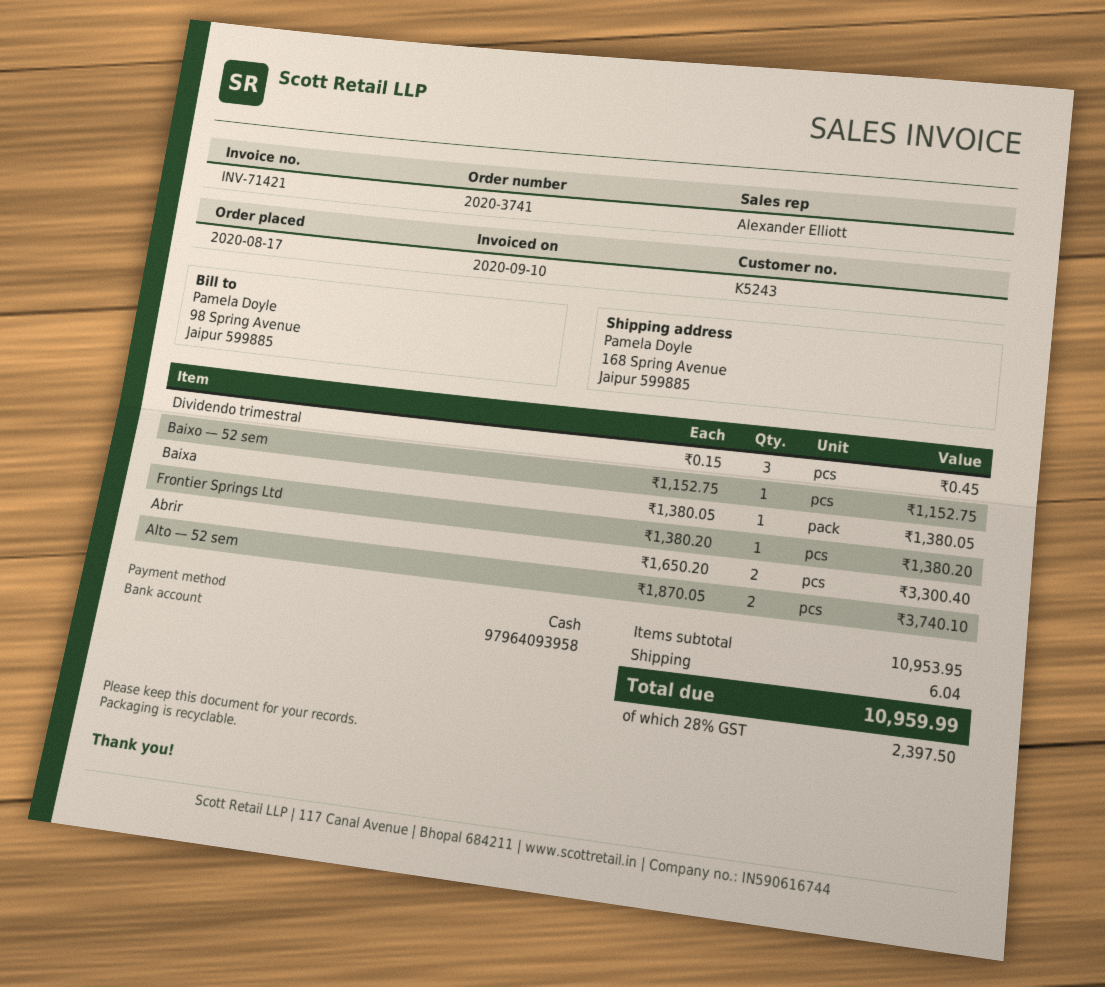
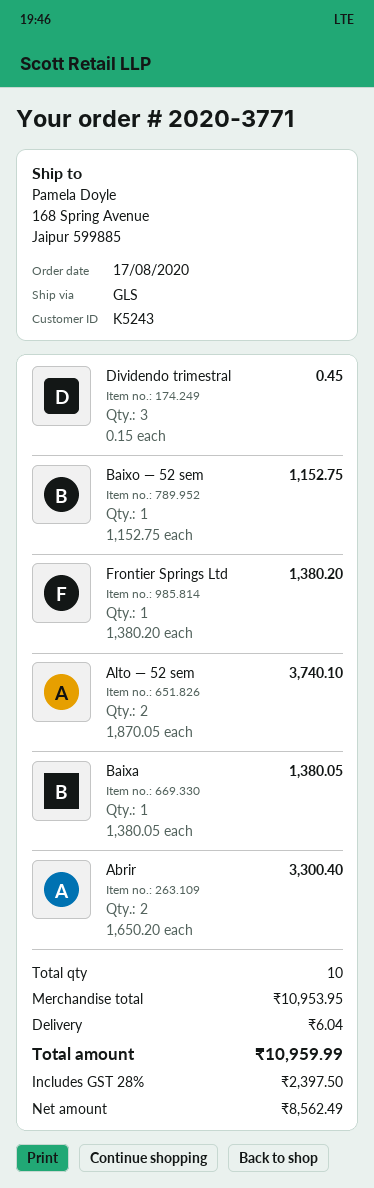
order number: 2020-3741 -> 2020-3771

